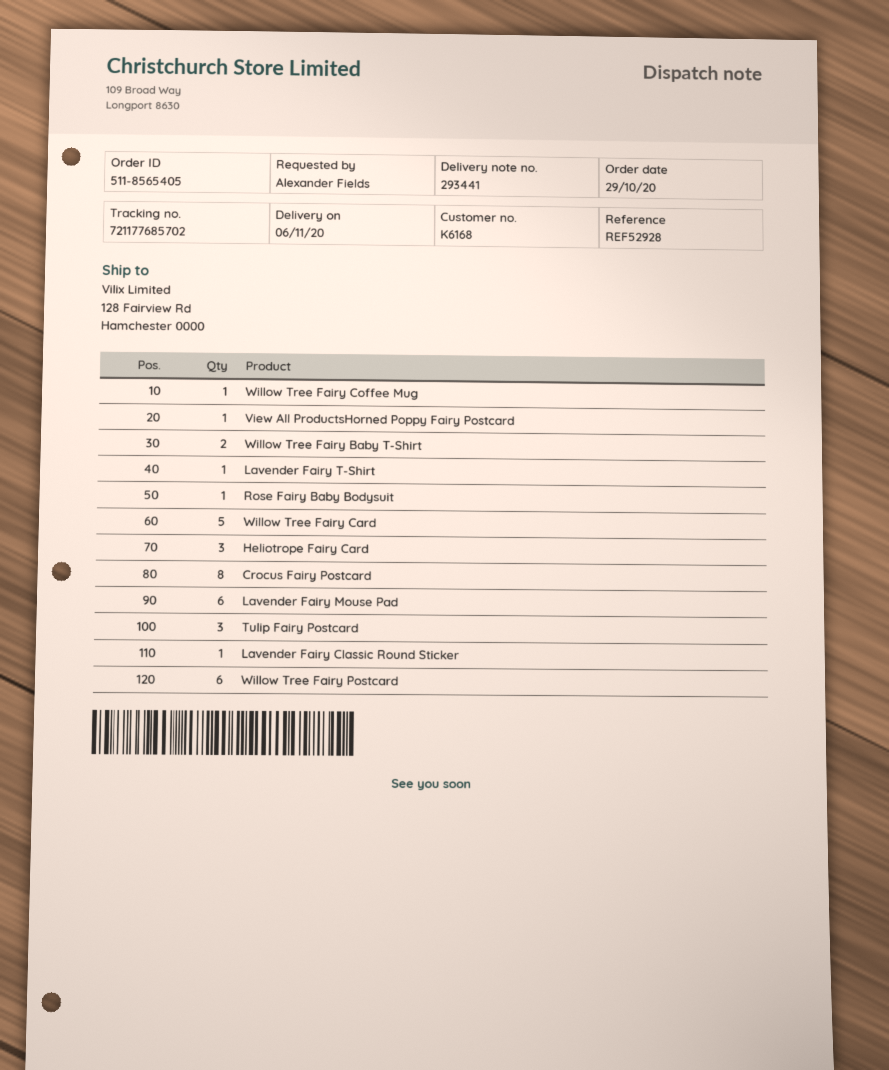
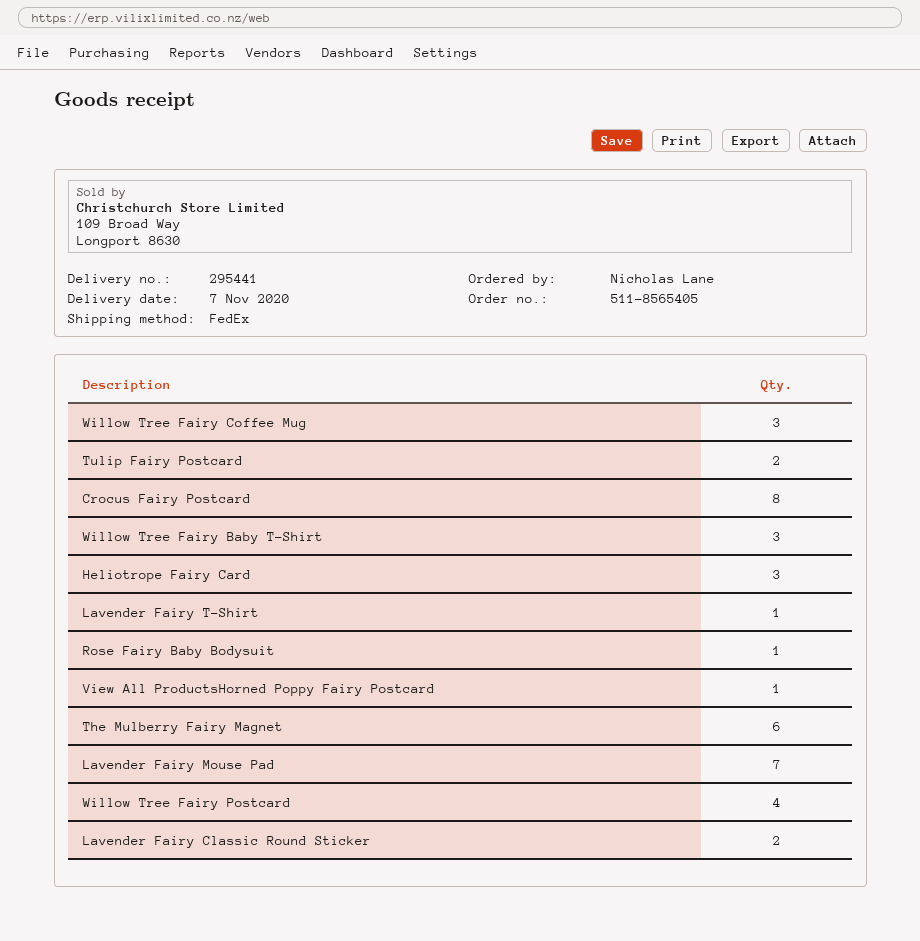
delivery note number: 293441 -> 295441
delivery date: 2020-11-06 -> 2020-11-07
ordered by: Alexander Fields -> Nicholas Lane
Willow Tree Fairy Coffee Mug: 1 -> 3
Willow Tree Fairy Baby T-Shirt: 2 -> 3
Willow Tree Fairy Card: 5 -> none
Lavender Fairy Mouse Pad: 6 -> 7
Tulip Fairy Postcard: 3 -> 2
Lavender Fairy Classic Round Sticker: 1 -> 2
Willow Tree Fairy Postcard: 6 -> 4
The Mulberry Fairy Magnet: none -> 6

